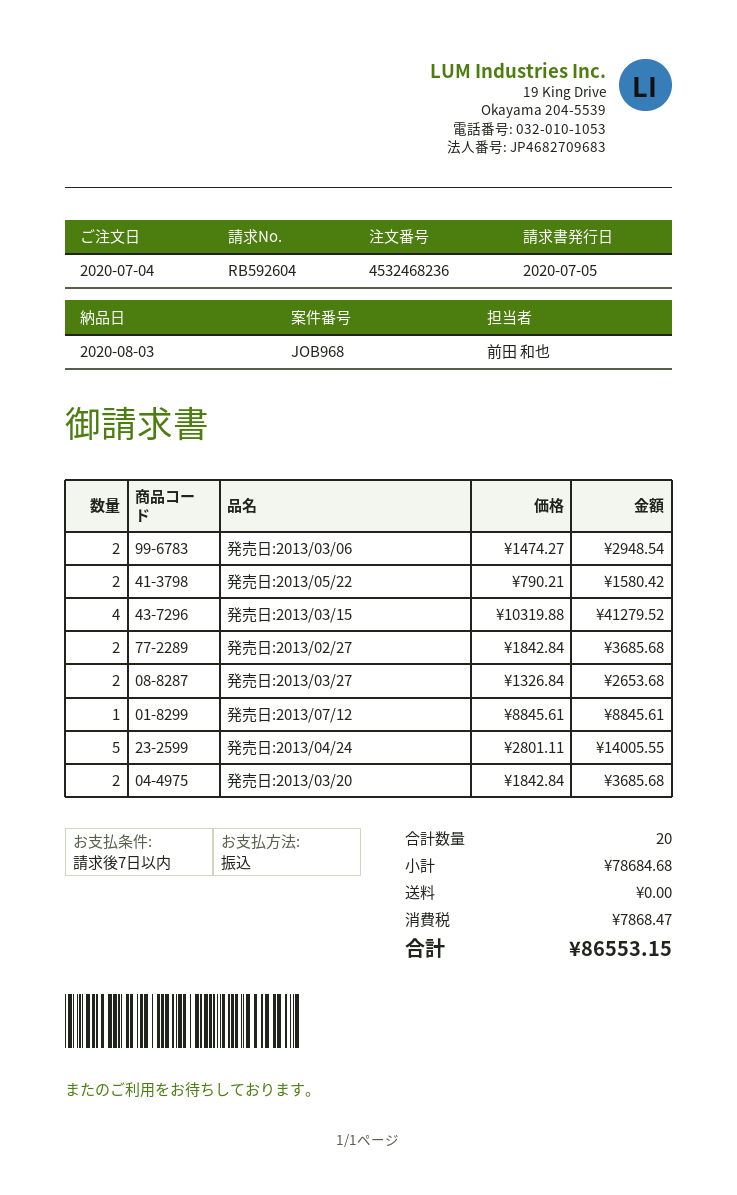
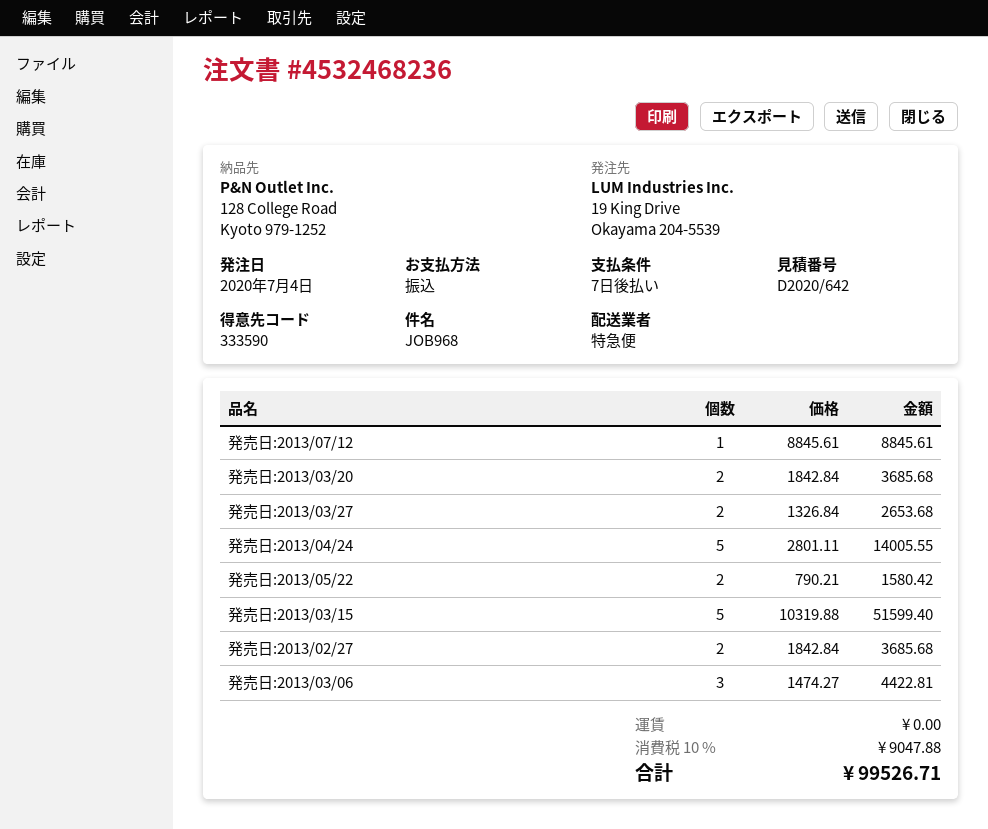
発売日:2013/03/06: 2 x 1474.27 = 2948.54 -> 3 x 1474.27 = 4422.81
発売日:2013/03/15: 4 x 10319.88 = 41279.52 -> 5 x 10319.88 = 51599.40
tax: 7868.47 -> 9047.88
total: 86553.15 -> 99526.71

